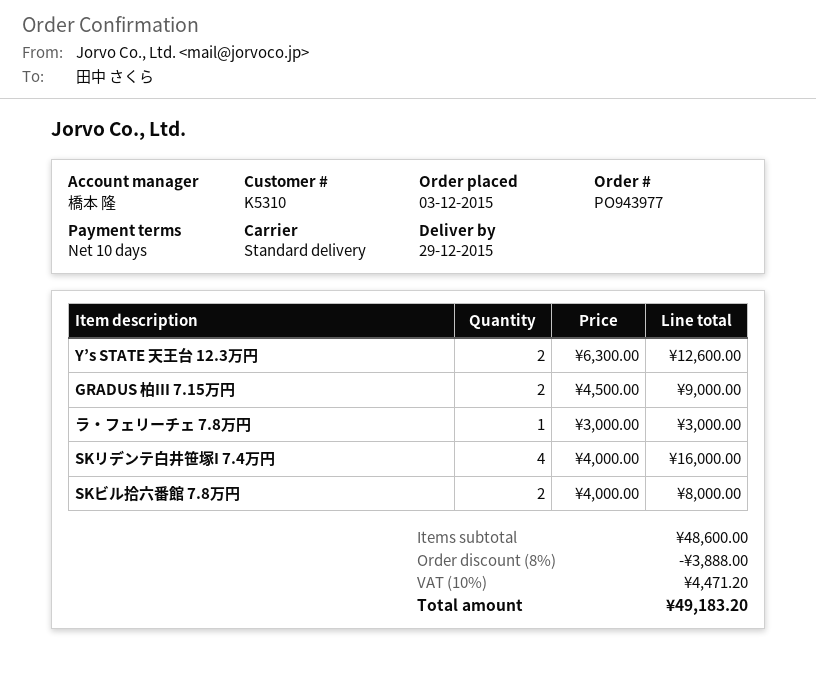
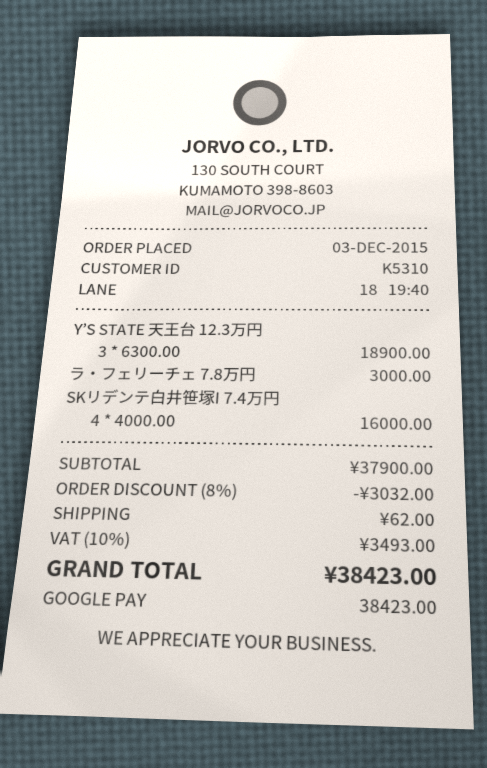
Y’s STATE 天王台 12.3万円: 2 x 6300.00 = 12600.00 -> 3 x 6300.00 = 18900.00
GRADUS 柏III 7.15万円: 2 x 4500.00 = 9000.00 -> none
SKビル拾六番館 7.8万円: 2 x 4000.00 = 8000.00 -> none
subtotal: 48600.00 -> 37900.00
discount: 8% = 3888.00 -> 8% = 3032.00
shipping: none -> 62.00
tax: 10% = 4471.20 -> 10% = 3493.00
total: 49183.20 -> 38423.00

